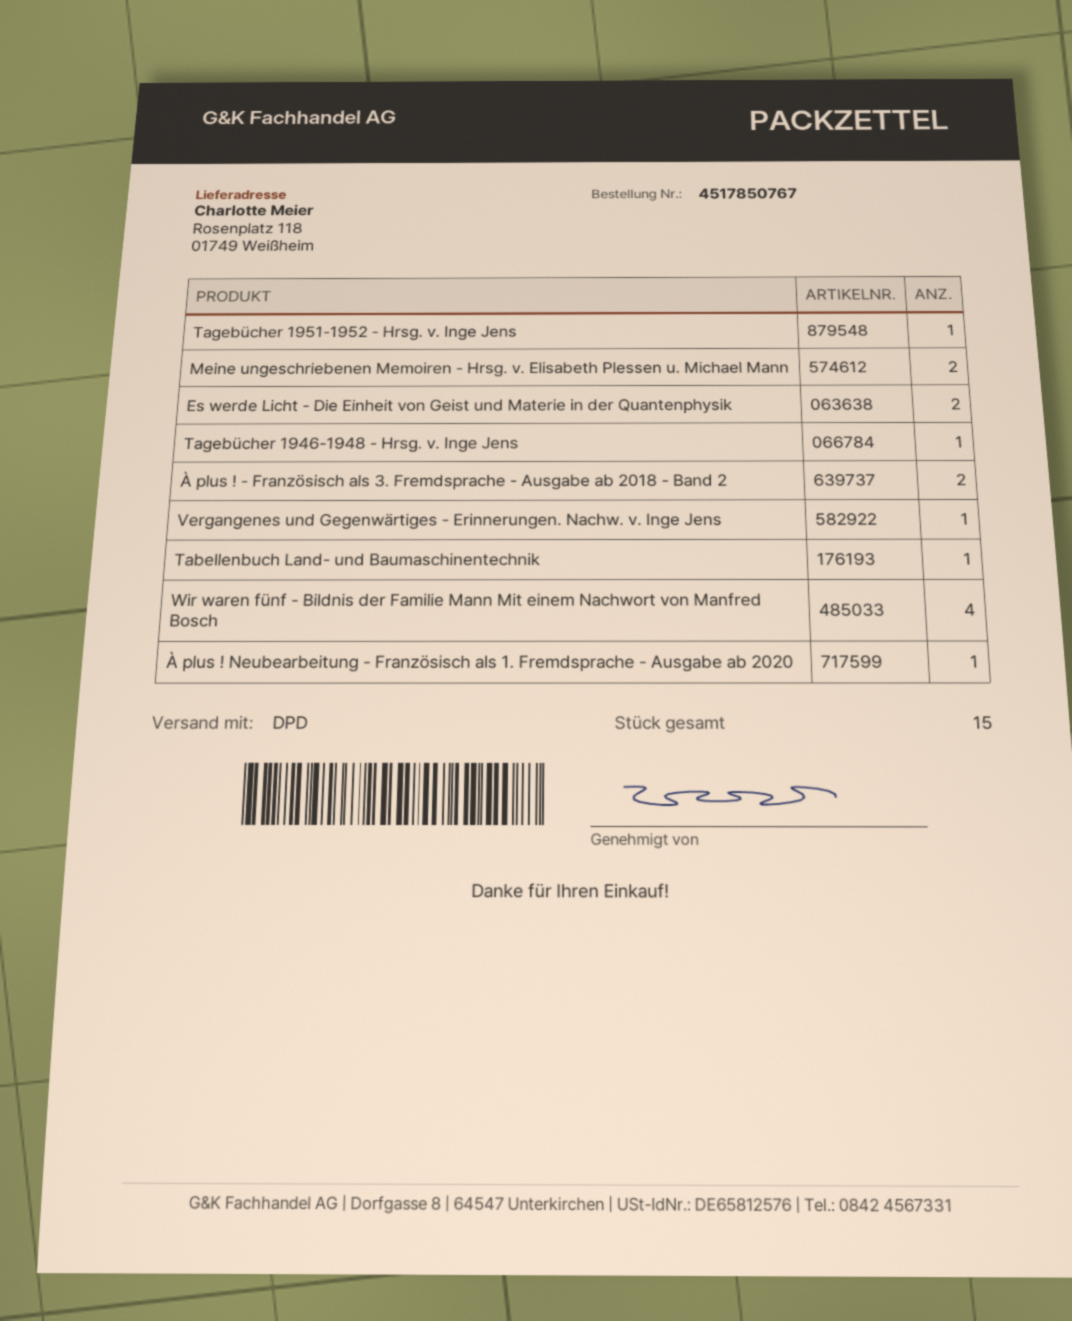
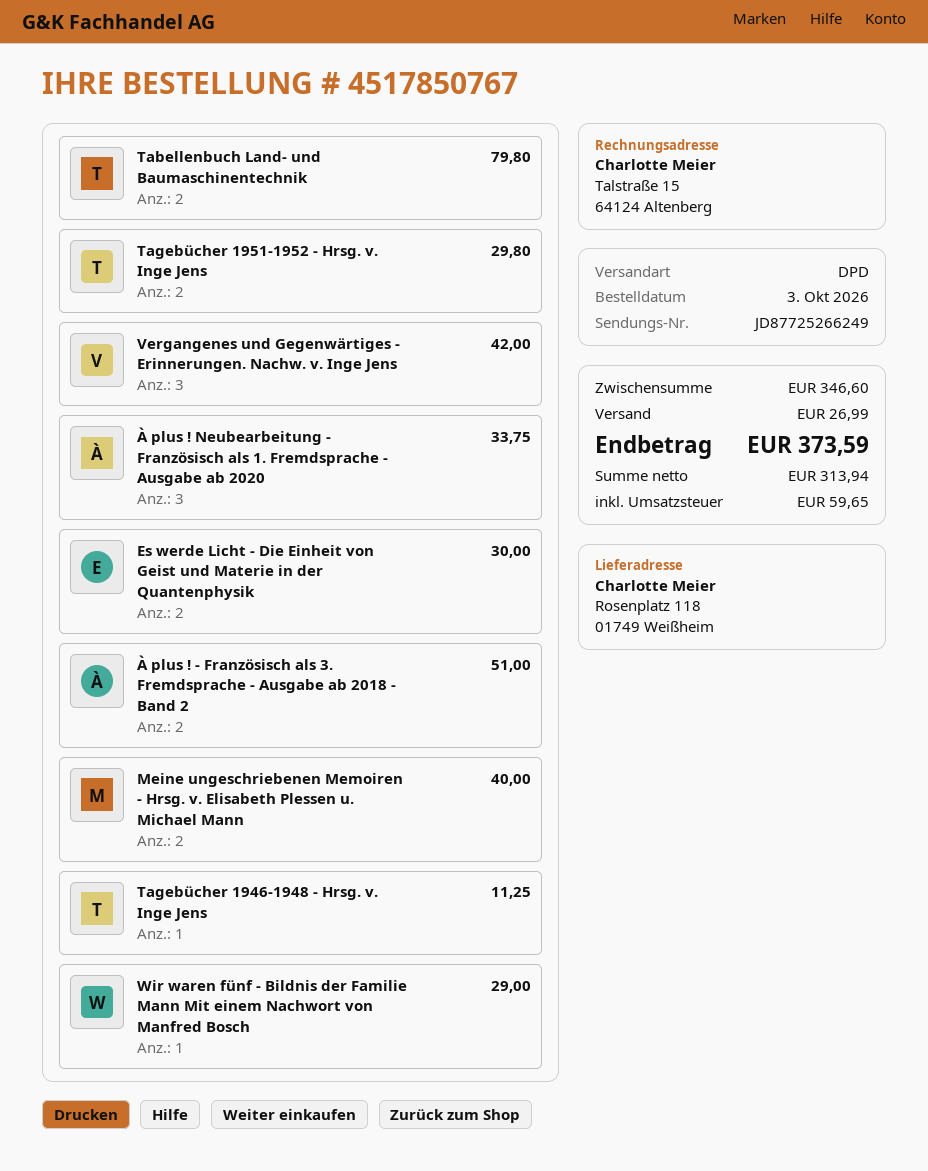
Tagebücher 1951-1952 - Hrsg. v. Inge Jens: 1 -> 2
Vergangenes und Gegenwärtiges - Erinnerungen. Nachw. v. Inge Jens: 1 -> 3
Tabellenbuch Land- und Baumaschinentechnik: 1 -> 2
Wir waren fünf - Bildnis der Familie Mann Mit einem Nachwort von Manfred Bosch: 4 -> 1
À plus ! Neubearbeitung - Französisch als 1. Fremdsprache - Ausgabe ab 2020: 1 -> 3

